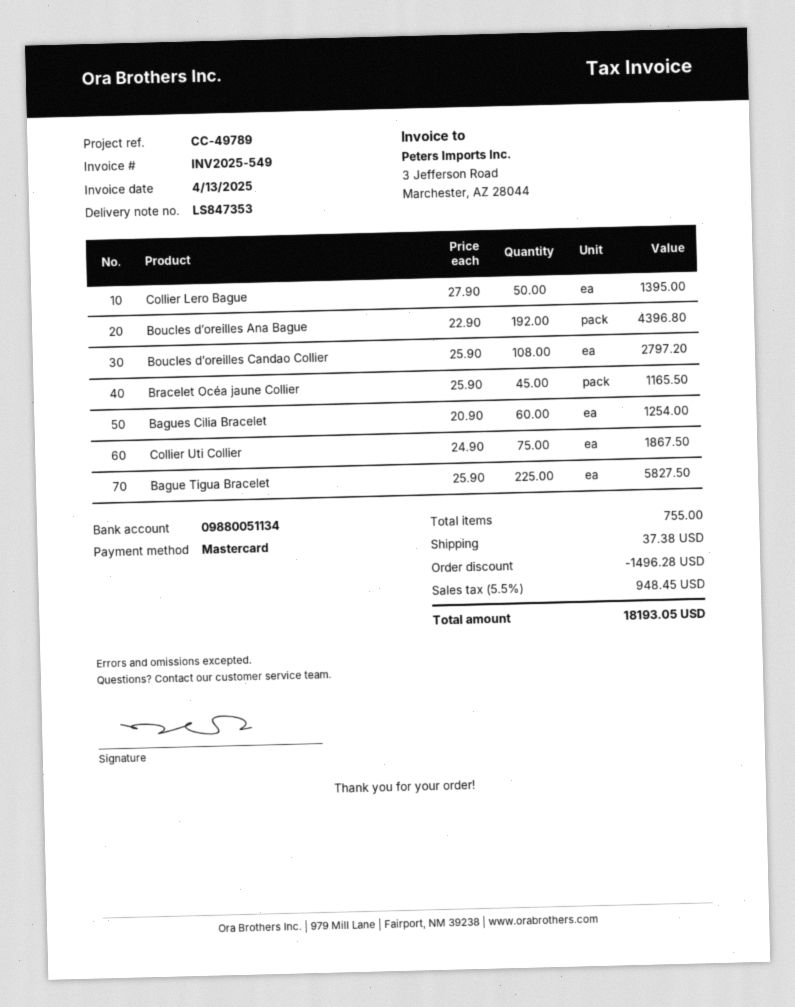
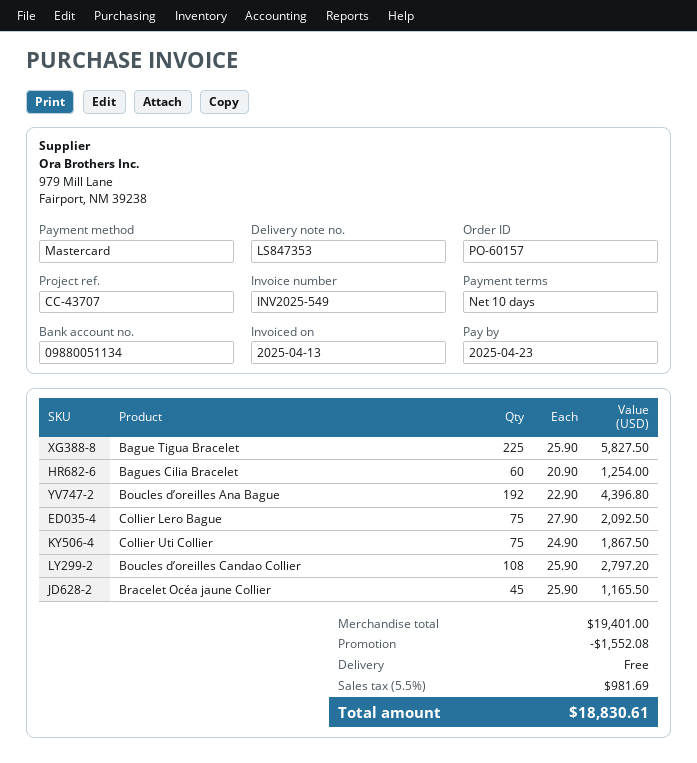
reference: CC-49789 -> CC-43707
Collier Lero Bague: 50 x 27.90 = 1395.00 -> 75 x 27.90 = 2092.50
discount: 1496.28 -> 1552.08
shipping: 37.38 -> 0.00
tax: 5.5% = 948.45 -> 5.5% = 981.69
total: 18193.05 -> 18830.61

